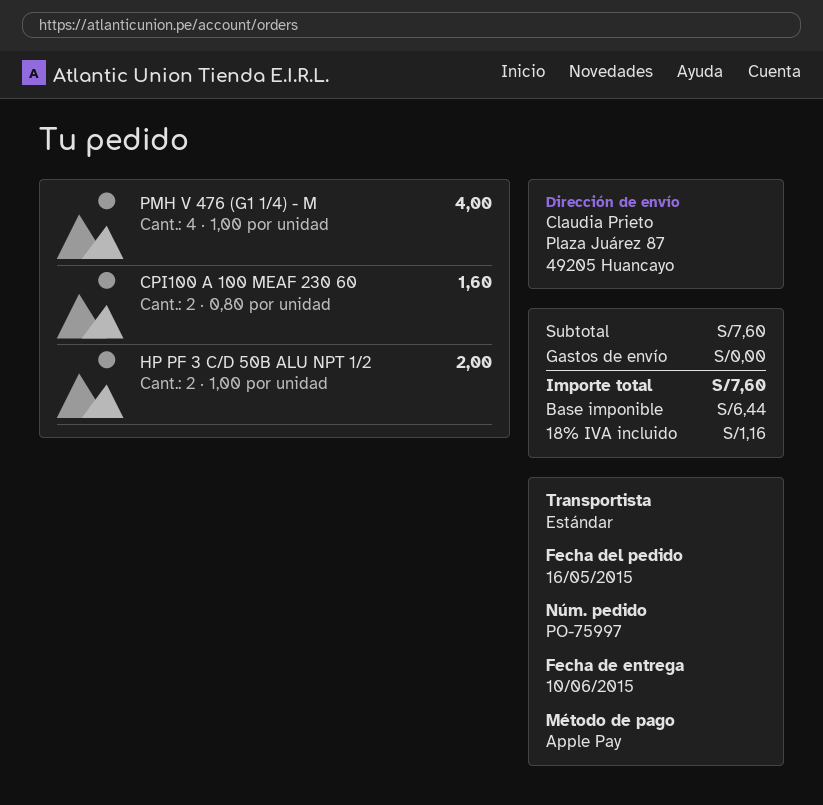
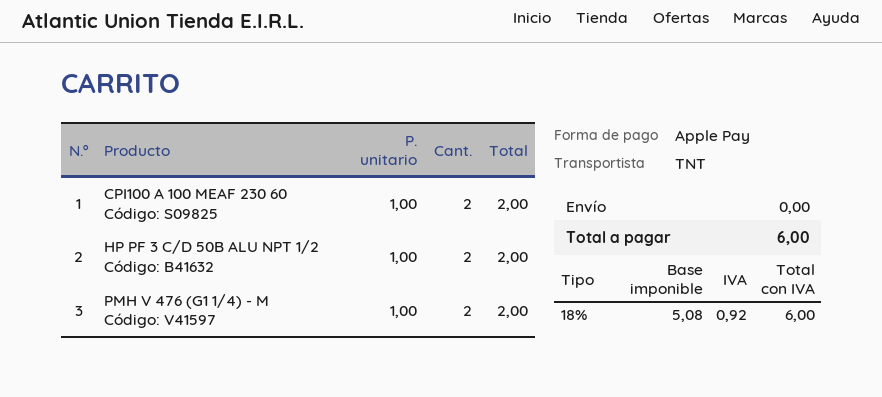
shipping method: standard -> TNT
PMH V 476 (G1 1/4) - M: 4 x 1.00 = 4.00 -> 2 x 1.00 = 2.00
CPI100 A 100 MEAF 230 60: 2 x 0.80 = 1.60 -> 2 x 1.00 = 2.00
net: 6.44 -> 5.08
tax: 18% = 1.16 -> 18% = 0.92
total: 7.60 -> 6.00

